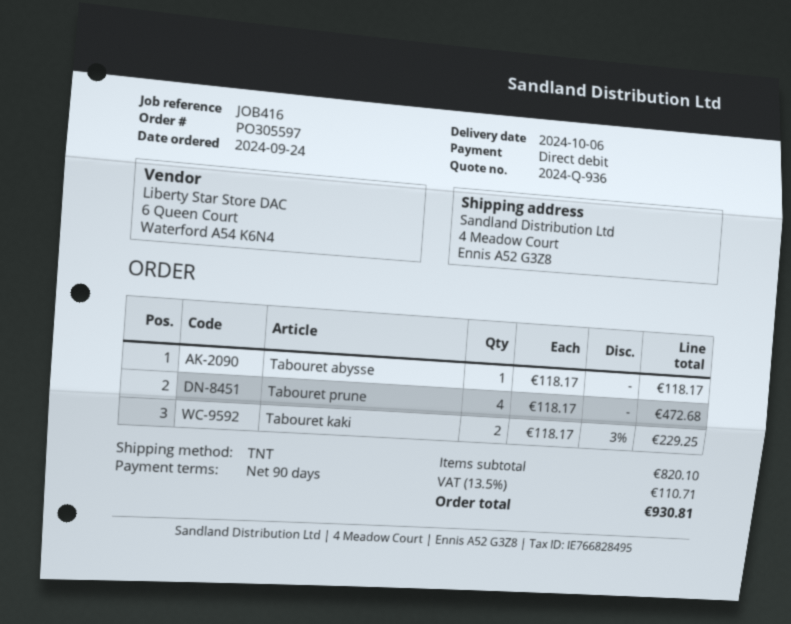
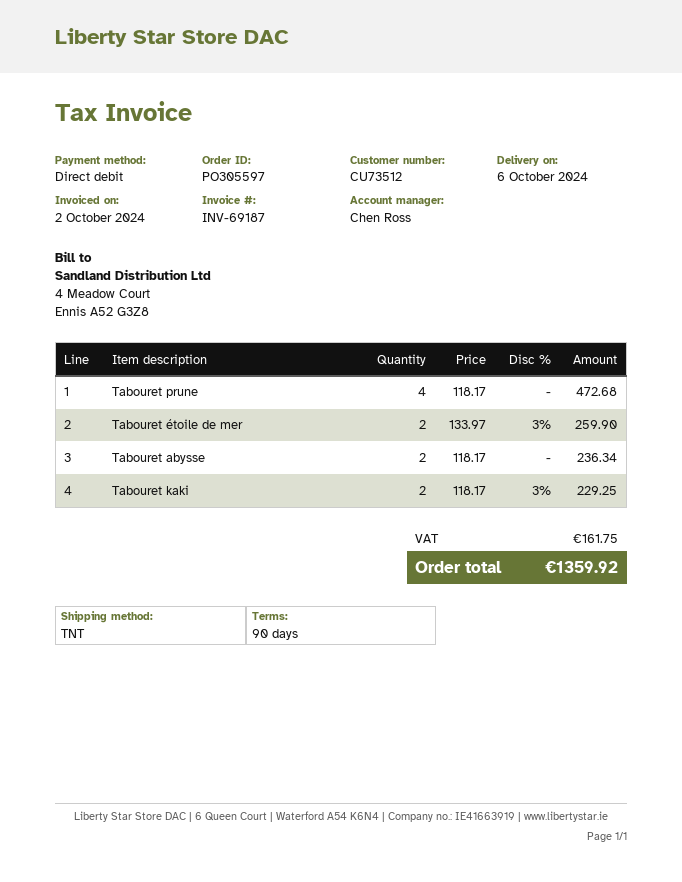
Tabouret abysse: 1 x 118.17 = 118.17 -> 2 x 118.17 = 236.34
Tabouret étoile de mer: none -> 2 x 133.97 - 3% = 259.90
tax: 110.71 -> 161.75
total: 930.81 -> 1359.92

